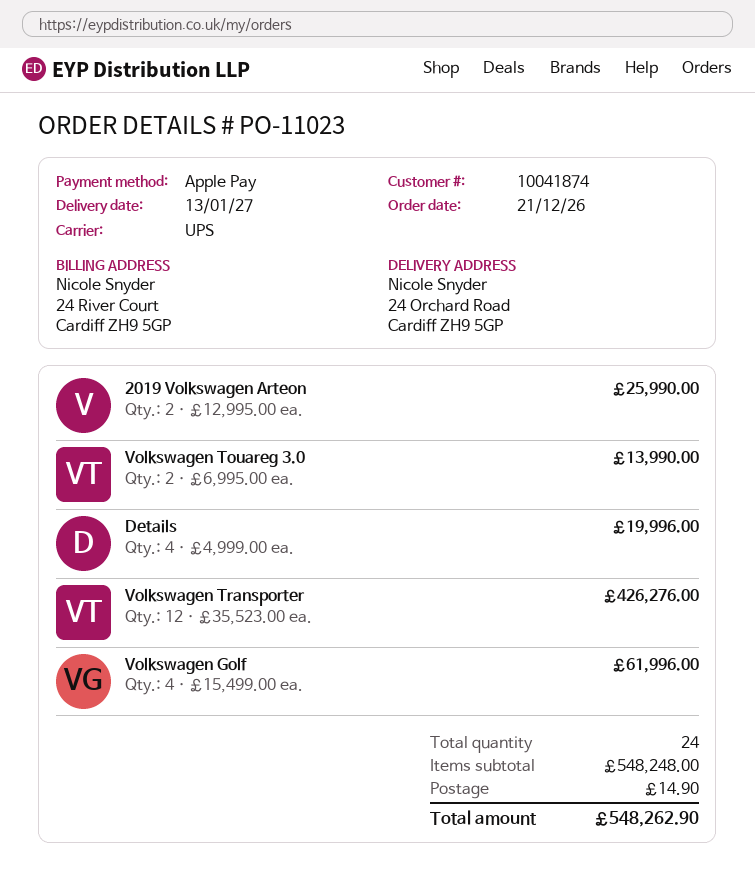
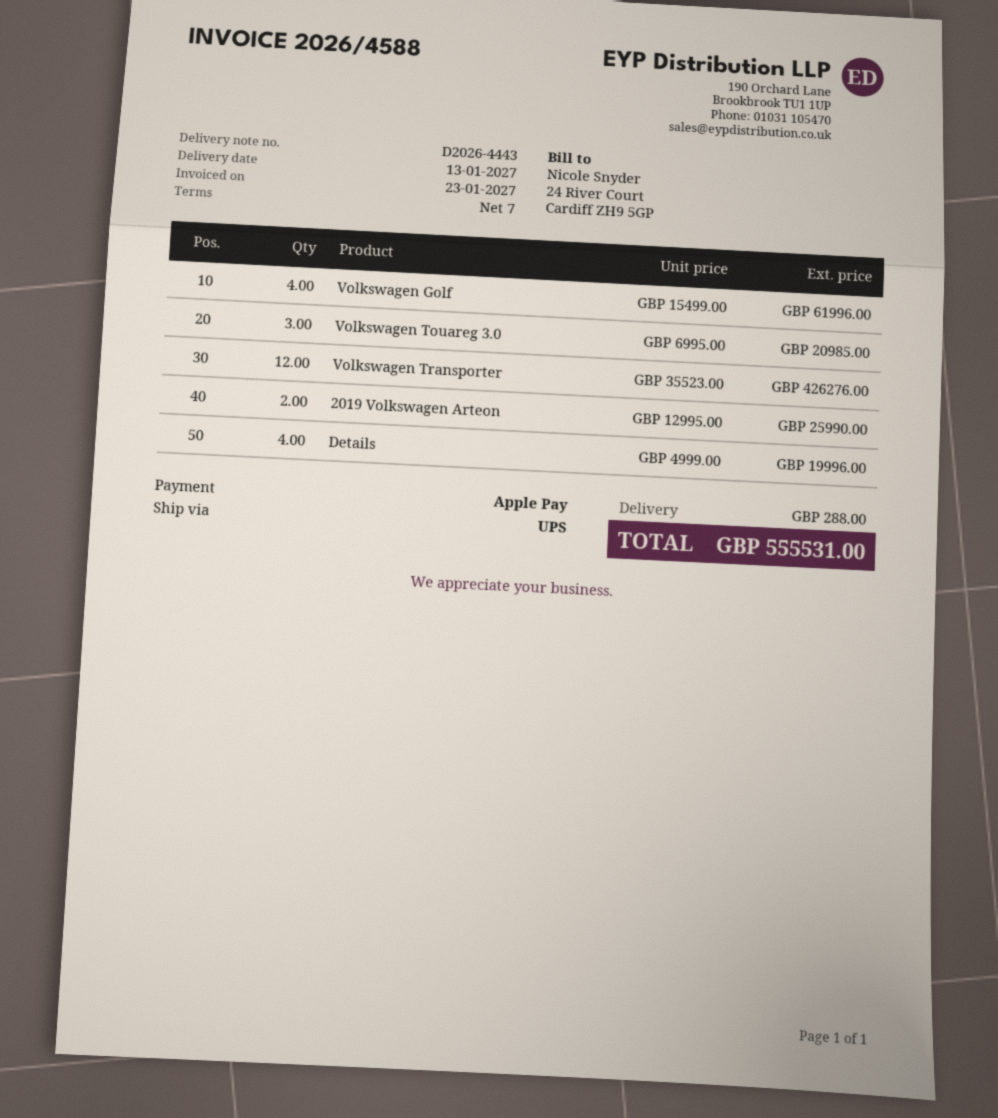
Volkswagen Touareg 3.0: 2 x 6995.00 = 13990.00 -> 3 x 6995.00 = 20985.00
shipping: 14.90 -> 288.00
total: 548262.90 -> 555531.00

